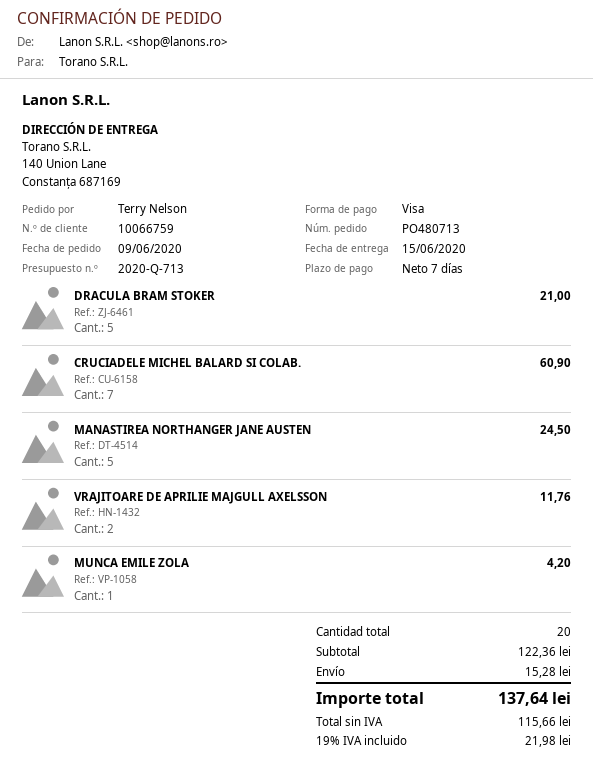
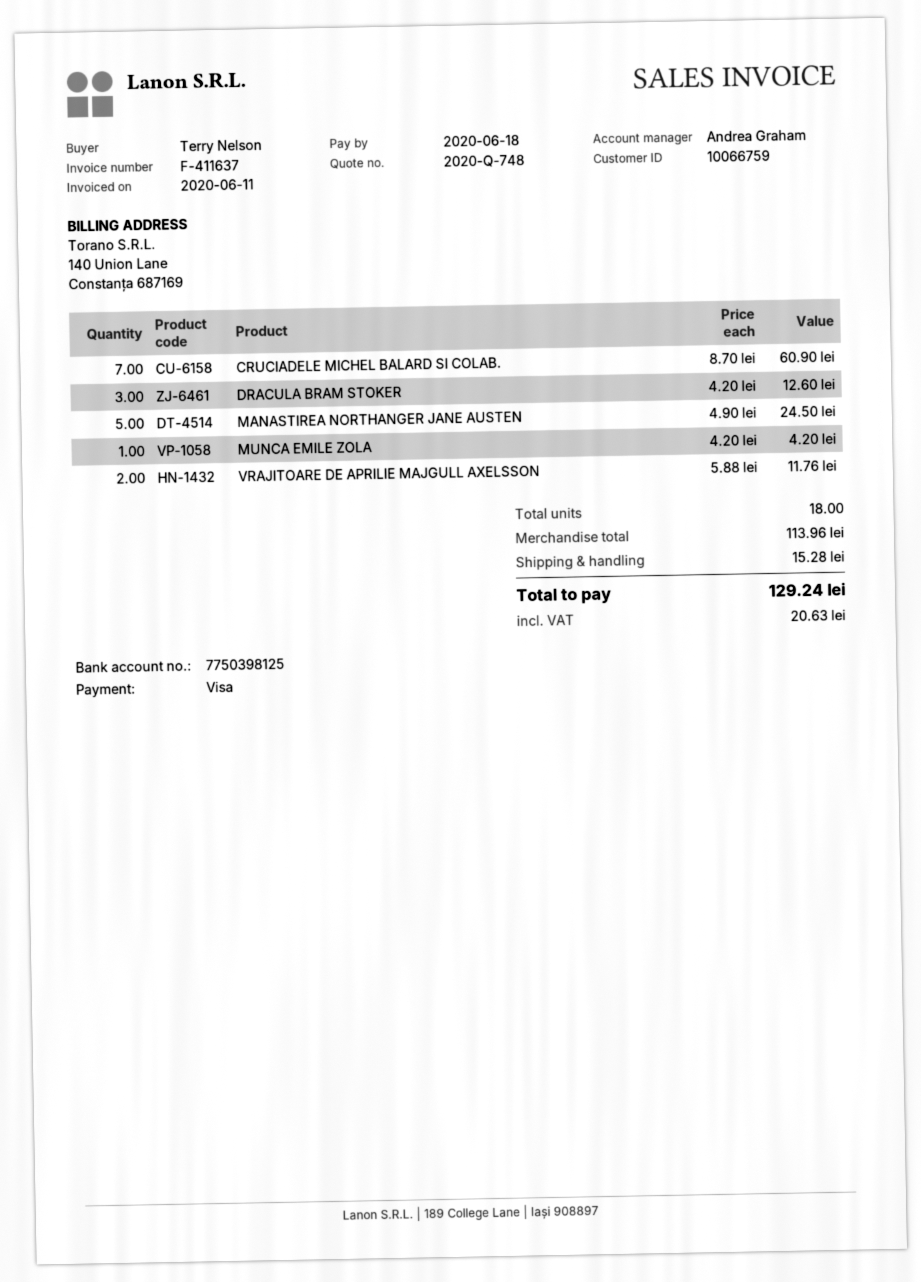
quote number: 2020-Q-713 -> 2020-Q-748
DRACULA BRAM STOKER: 5 for 21.00 -> 3 for 12.60
total quantity: 20 -> 18
subtotal: 122.36 -> 113.96
tax: 21.98 -> 20.63
total: 137.64 -> 129.24

